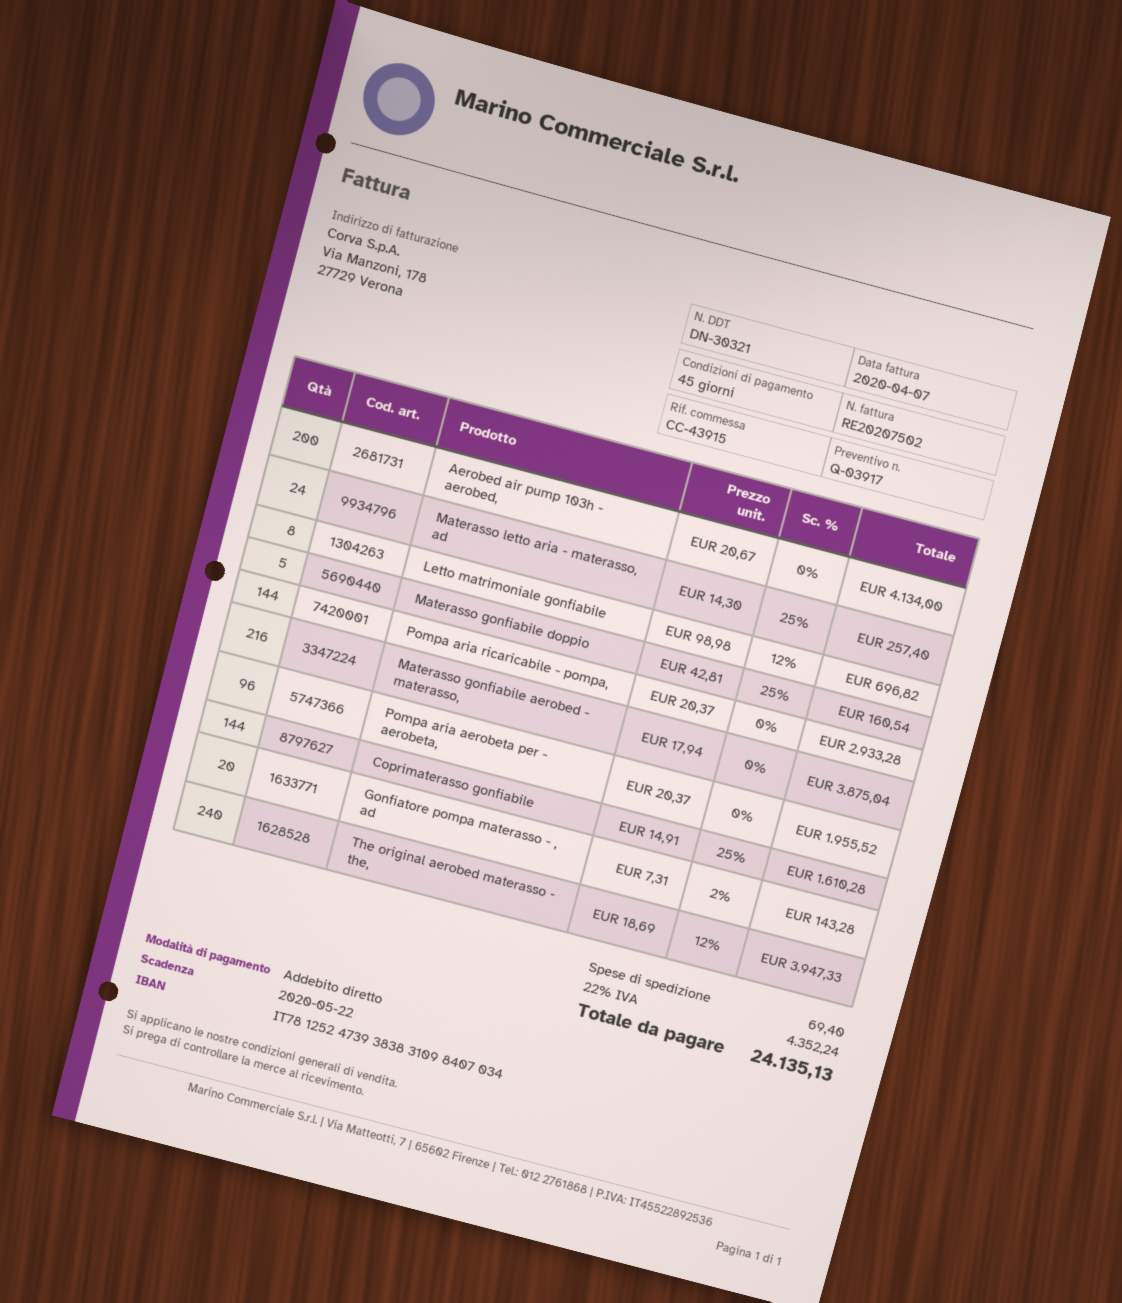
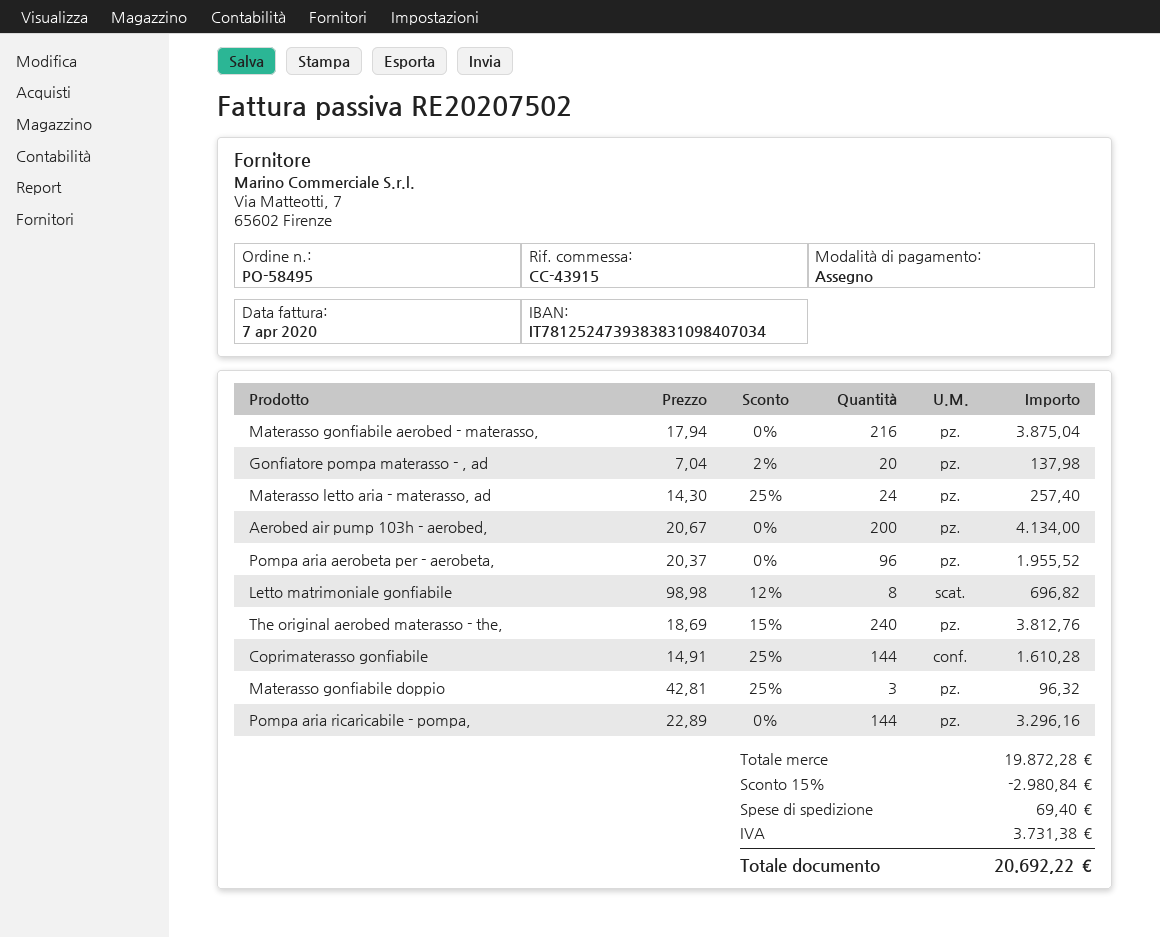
payment method: direct debit -> cheque
Materasso gonfiabile doppio: 5 x 42.81 - 25% = 160.54 -> 3 x 42.81 - 25% = 96.32
Pompa aria ricaricabile - pompa,: 144 x 20.37 = 2933.28 -> 144 x 22.89 = 3296.16
Gonfiatore pompa materasso - , ad: 20 x 7.31 - 2% = 143.28 -> 20 x 7.04 - 2% = 137.98
The original aerobed materasso - the,: 240 x 18.69 - 12% = 3947.33 -> 240 x 18.69 - 15% = 3812.76
discount: none -> 15% = 2980.84
tax: 4352.24 -> 3731.38
total: 24135.13 -> 20692.22

